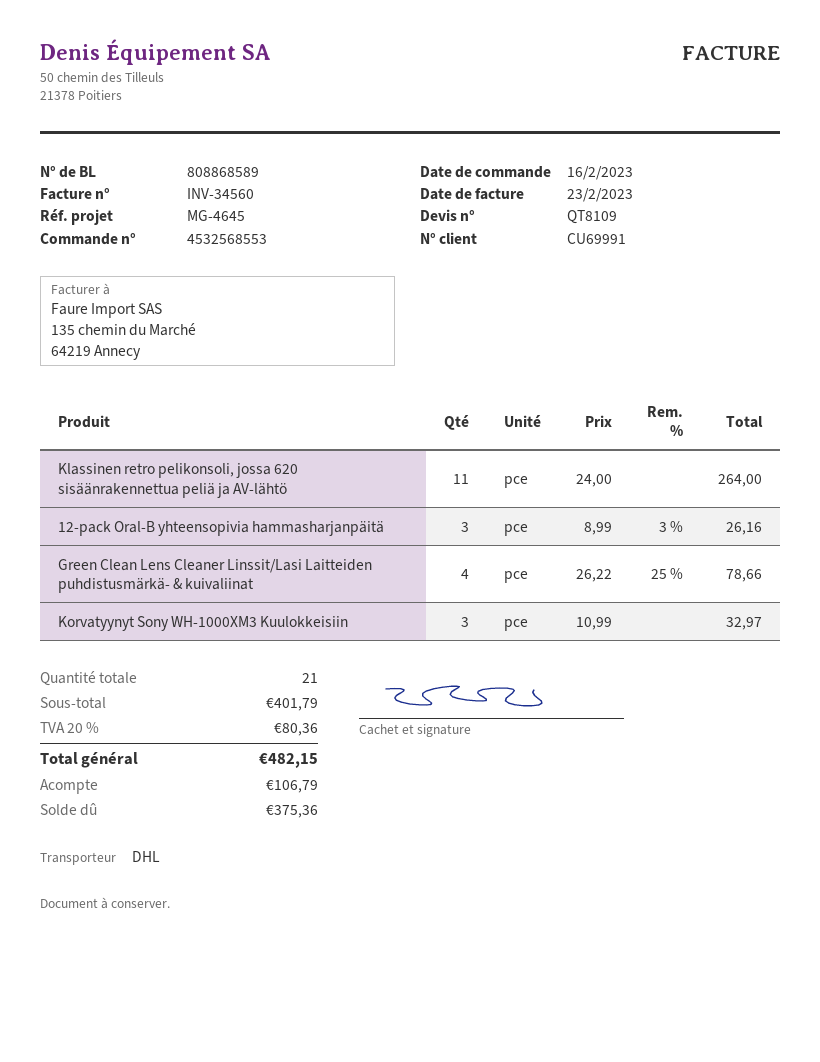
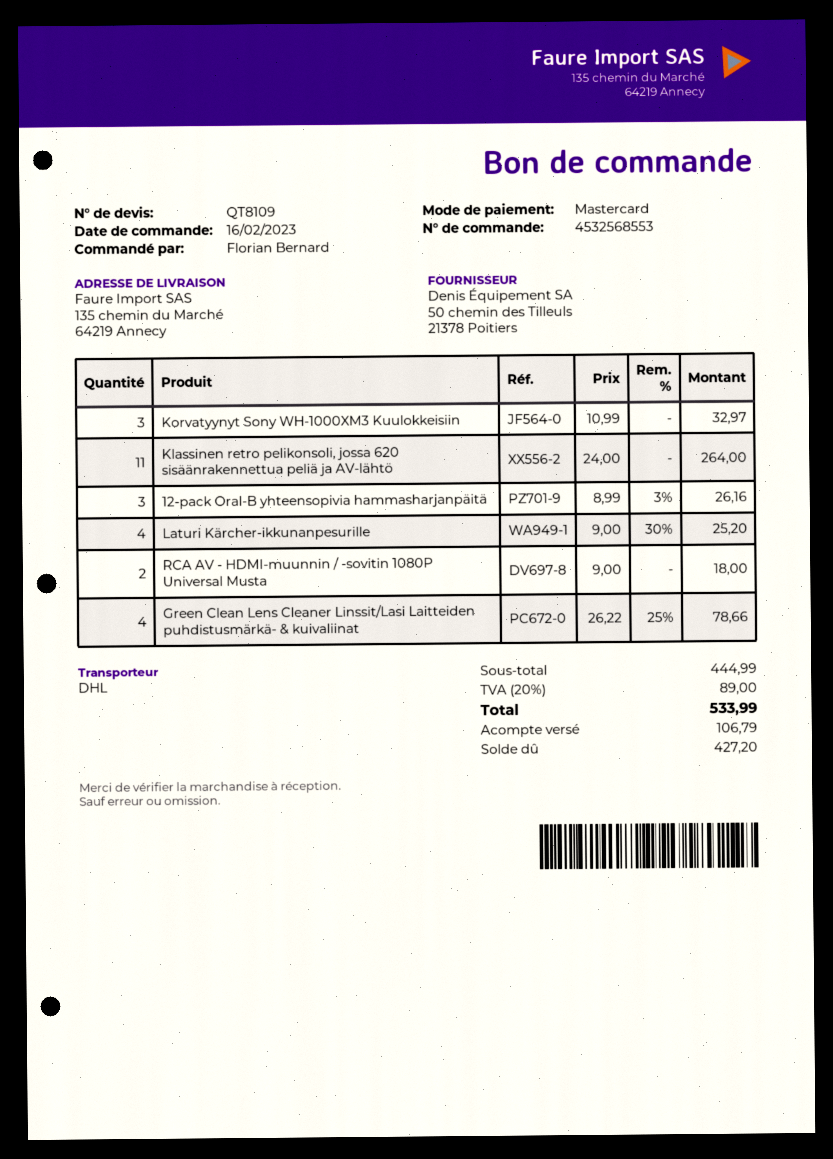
Laturi Kärcher-ikkunanpesurille: none -> 4 x 9.00 - 30% = 25.20
RCA AV - HDMI-muunnin / -sovitin 1080P Universal Musta: none -> 2 x 9.00 = 18.00
subtotal: 401.79 -> 444.99
tax: 20% = 80.36 -> 20% = 89.00
total: 482.15 -> 533.99
balance: 375.36 -> 427.20

